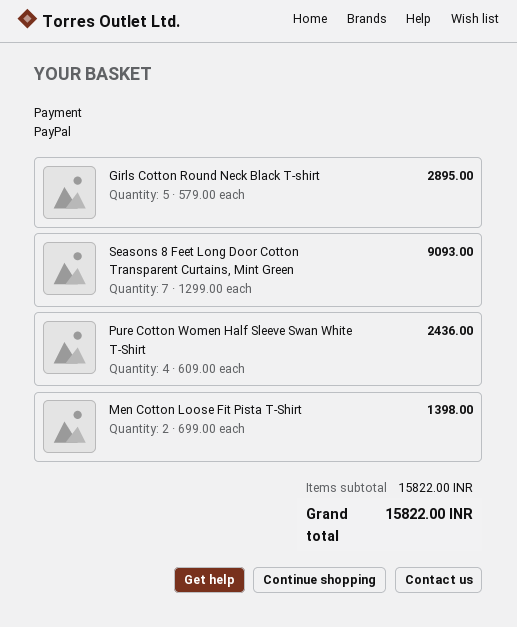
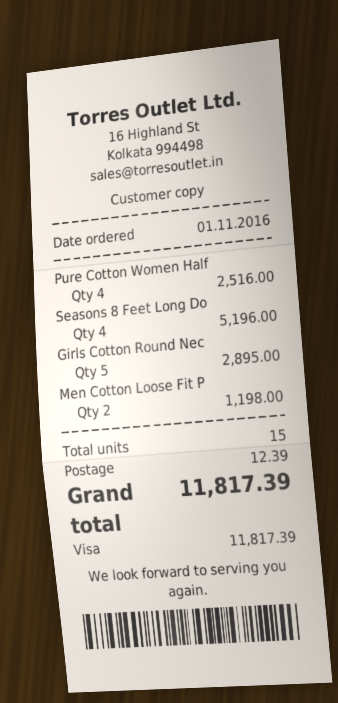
payment method: PayPal -> Visa
Seasons 8 Feet Long Door Cotton Transparent Curtains, Mint Green: 7 for 9093.00 -> 4 for 5196.00
Pure Cotton Women Half Sleeve Swan White T-Shirt: 4 for 2436.00 -> 4 for 2516.00
Men Cotton Loose Fit Pista T-Shirt: 2 for 1398.00 -> 2 for 1198.00
shipping: none -> 12.39
total: 15822.00 -> 11817.39

